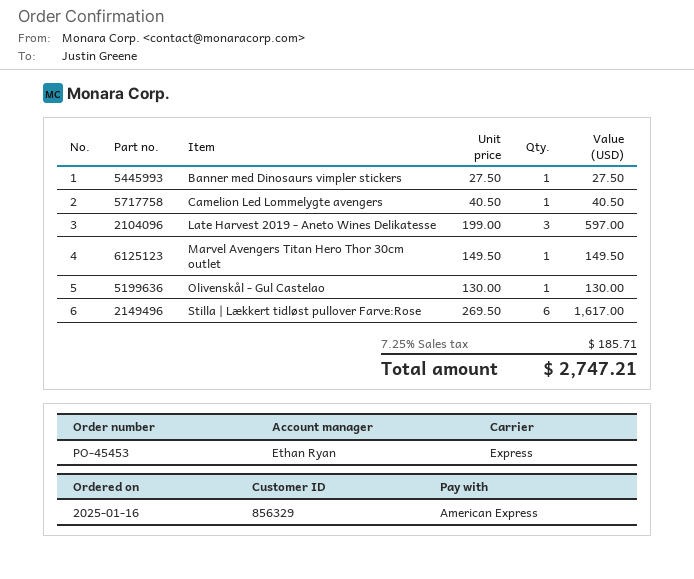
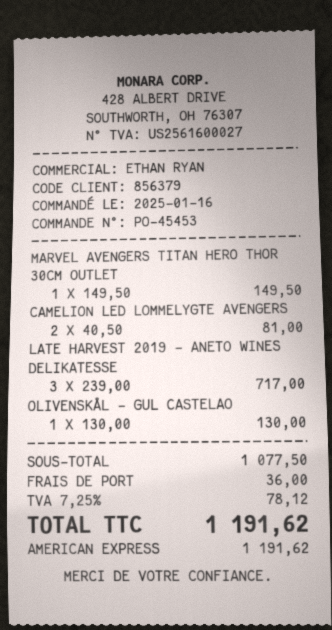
customer number: 856329 -> 856379
Banner med Dinosaurs vimpler stickers: 1 x 27.50 = 27.50 -> none
Camelion Led Lommelygte avengers: 1 x 40.50 = 40.50 -> 2 x 40.50 = 81.00
Late Harvest 2019 - Aneto Wines Delikatesse: 3 x 199.00 = 597.00 -> 3 x 239.00 = 717.00
Stilla | Lækkert tidløst pullover Farve:Rose: 6 x 269.50 = 1617.00 -> none
shipping: none -> 36.00
tax: 7.25% = 185.71 -> 7.25% = 78.12
total: 2747.21 -> 1191.62

